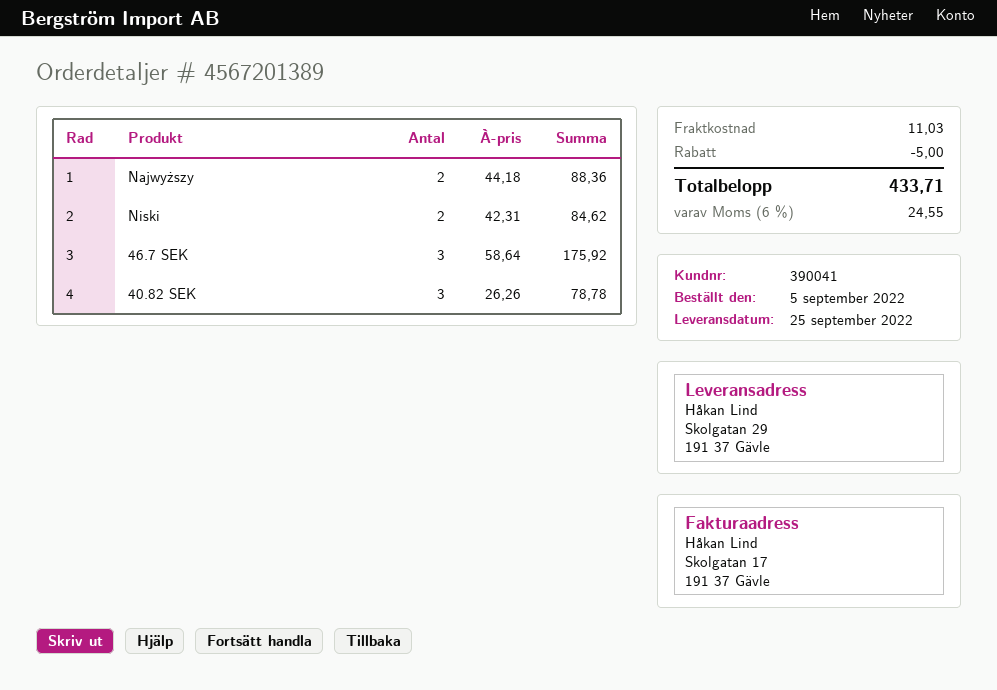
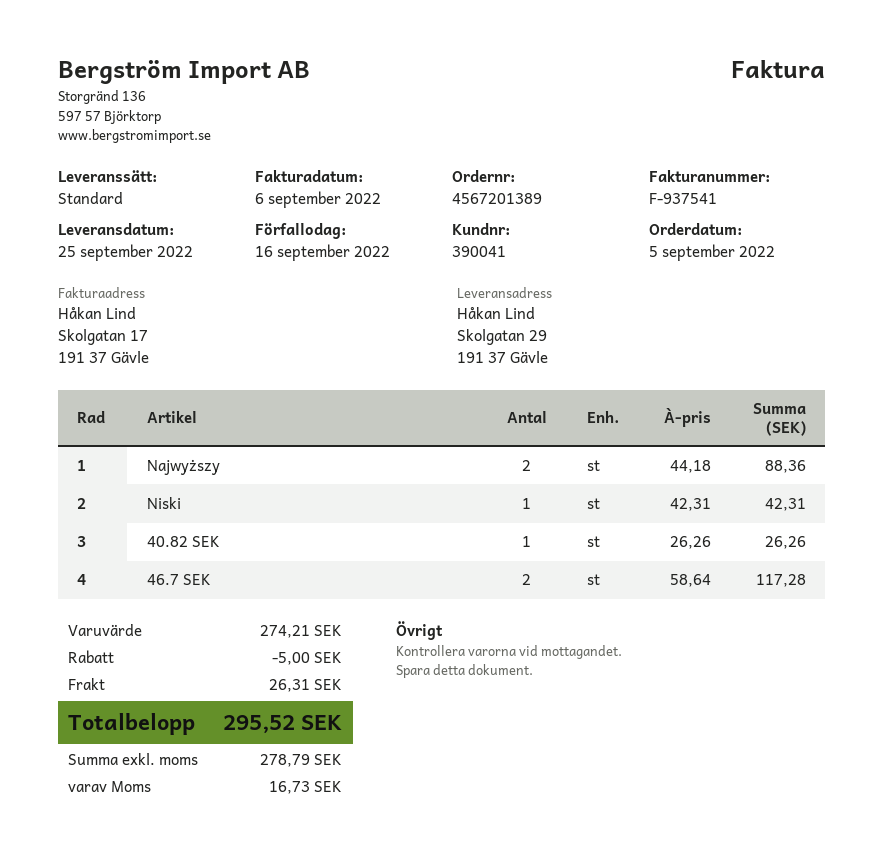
Niski: 2 x 42.31 = 84.62 -> 1 x 42.31 = 42.31
46.7 SEK: 3 x 58.64 = 175.92 -> 2 x 58.64 = 117.28
40.82 SEK: 3 x 26.26 = 78.78 -> 1 x 26.26 = 26.26
shipping: 11.03 -> 26.31
tax: 24.55 -> 16.73
total: 433.71 -> 295.52

